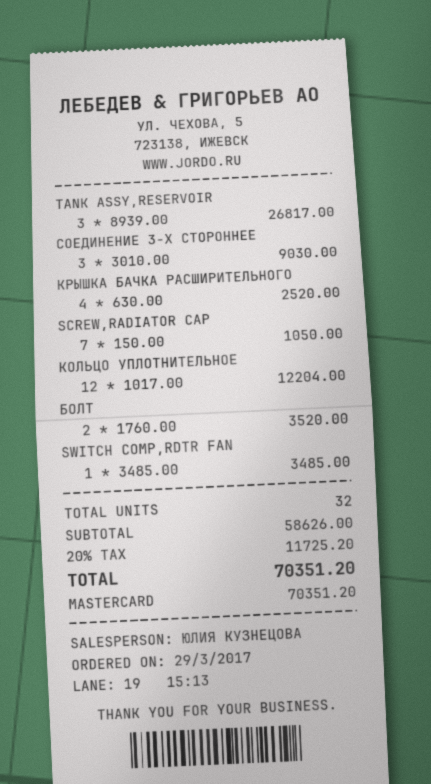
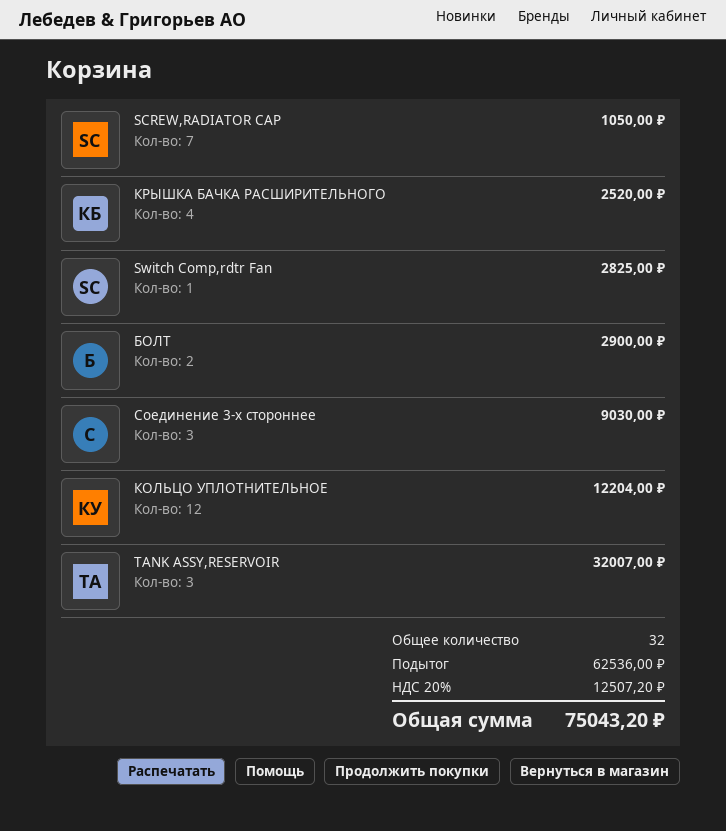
TANK ASSY,RESERVOIR: 3 for 26817.00 -> 3 for 32007.00
БОЛТ: 2 for 3520.00 -> 2 for 2900.00
SWITCH COMP,RDTR FAN: 1 for 3485.00 -> 1 for 2825.00
subtotal: 58626.00 -> 62536.00
tax: 20% = 11725.20 -> 20% = 12507.20
total: 70351.20 -> 75043.20

